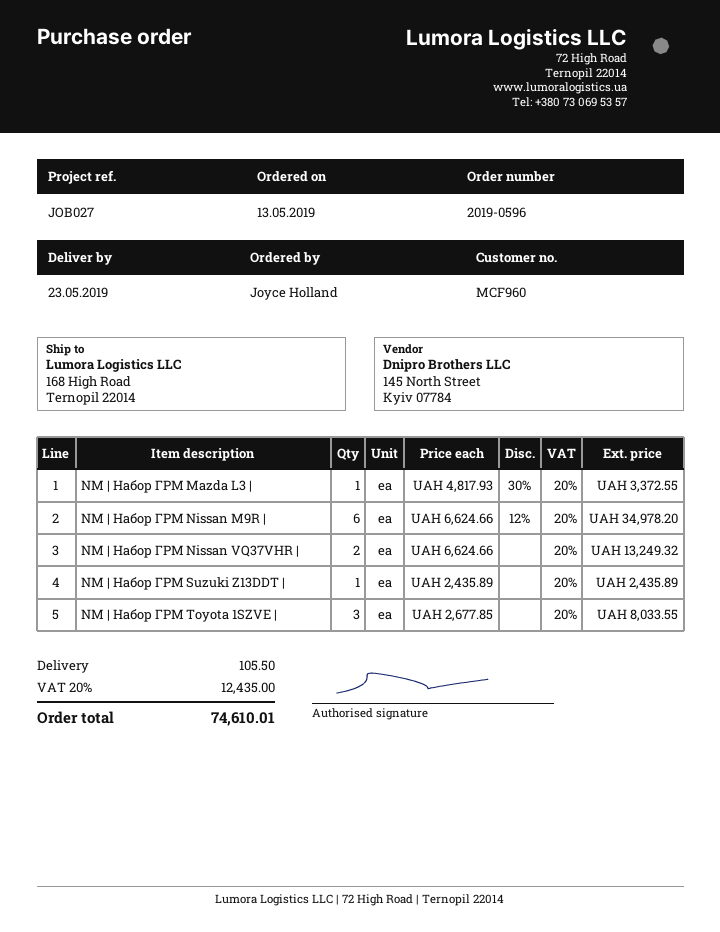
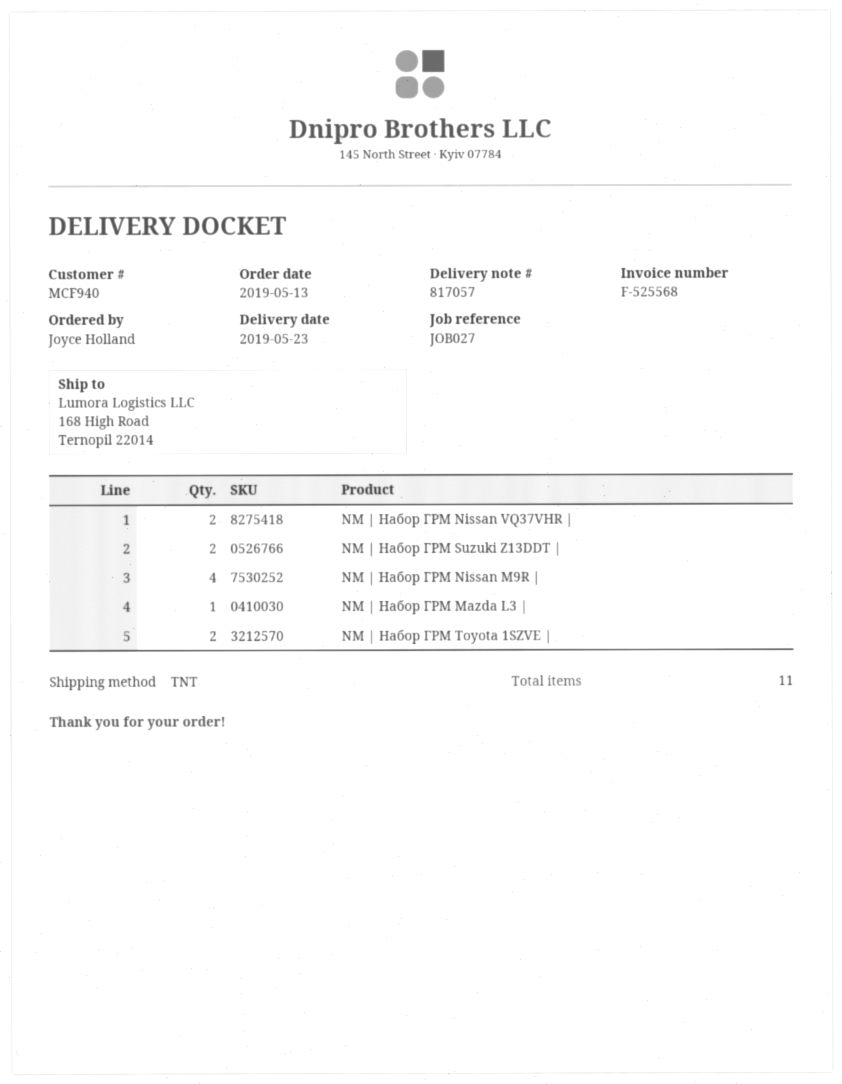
customer number: MCF960 -> MCF940
NM | Набор ГРМ Nissan M9R |: 6 -> 4
NM | Набор ГРМ Suzuki Z13DDT |: 1 -> 2
NM | Набор ГРМ Toyota 1SZVE |: 3 -> 2

